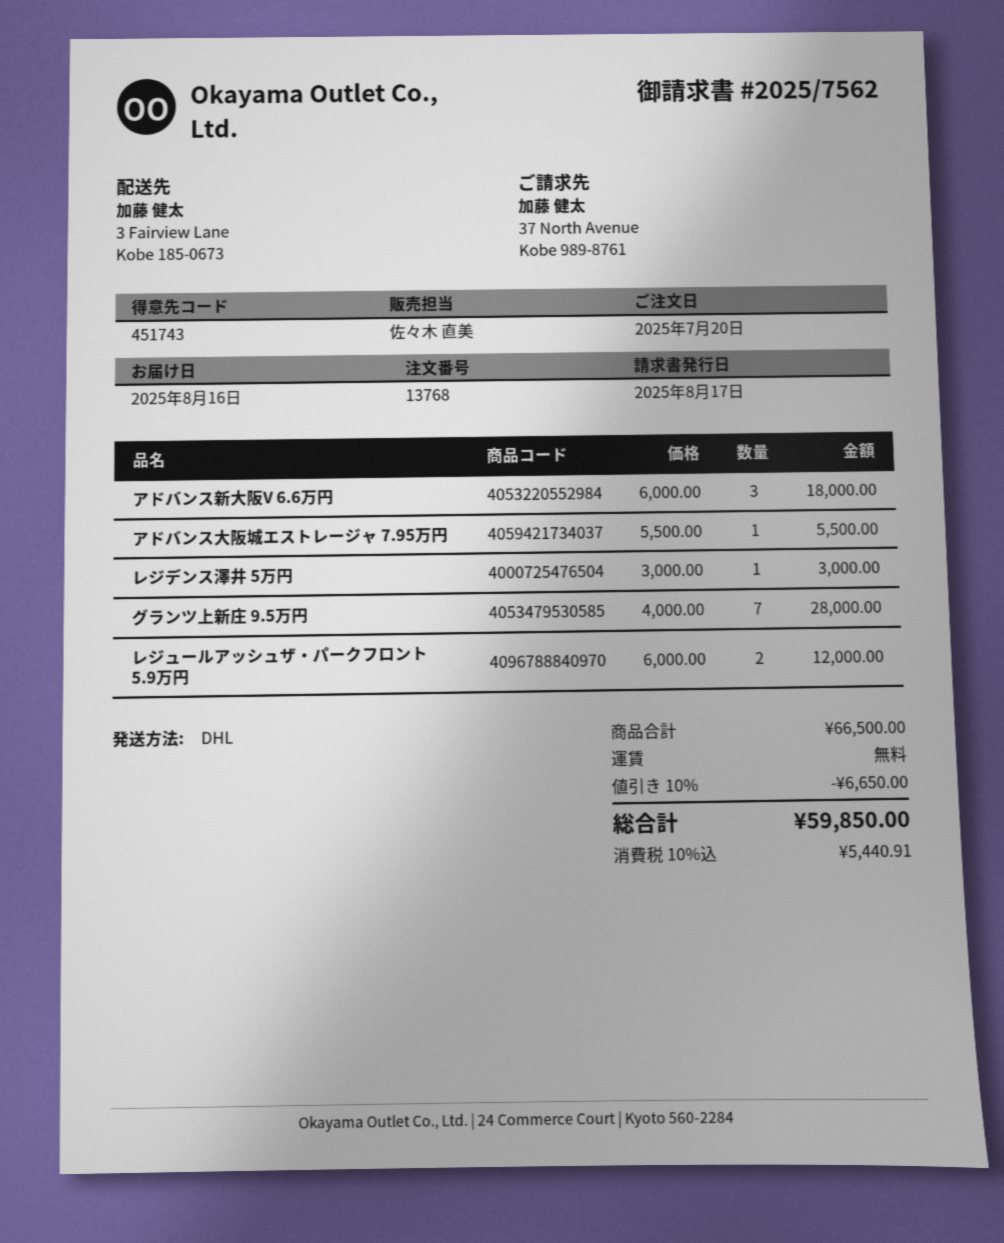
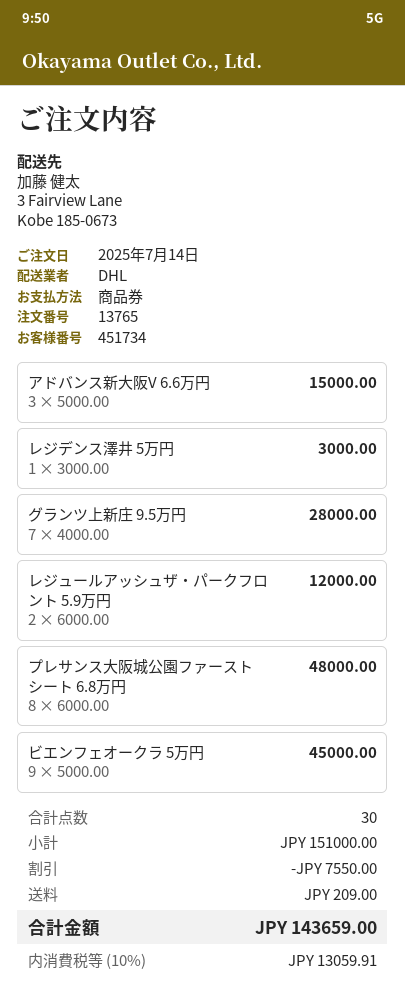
order number: 13768 -> 13765
order date: 2025-07-20 -> 2025-07-14
customer number: 451743 -> 451734
アドバンス新大阪V 6.6万円: 3 x 6000.00 = 18000.00 -> 3 x 5000.00 = 15000.00
アドバンス大阪城エストレージャ 7.95万円: 1 x 5500.00 = 5500.00 -> none
プレサンス大阪城公園ファーストシート 6.8万円: none -> 8 x 6000.00 = 48000.00
ビエンフェオークラ 5万円: none -> 9 x 5000.00 = 45000.00
subtotal: 66500.00 -> 151000.00
discount: 6650.00 -> 7550.00
shipping: 0.00 -> 209.00
tax: 10% = 5440.91 -> 10% = 13059.91
total: 59850.00 -> 143659.00

